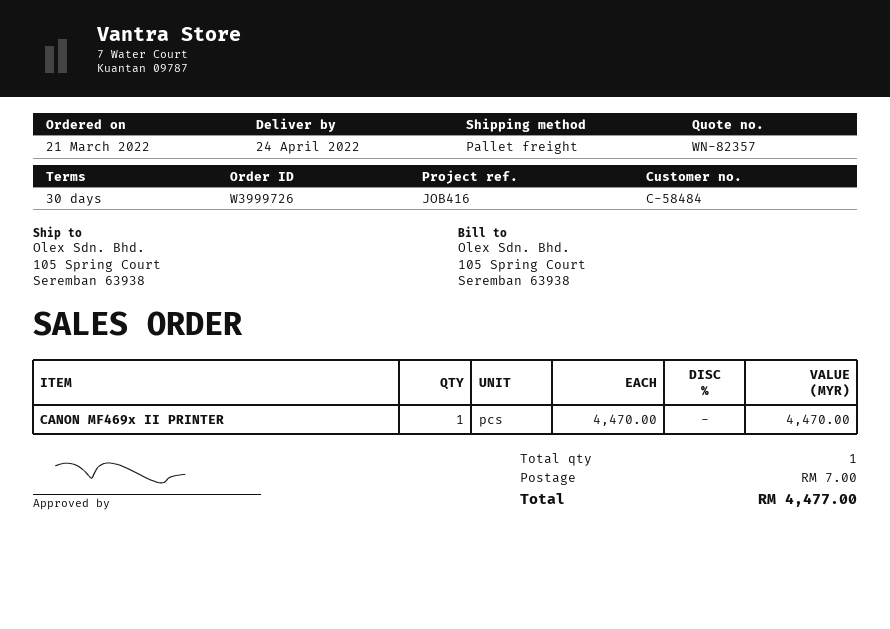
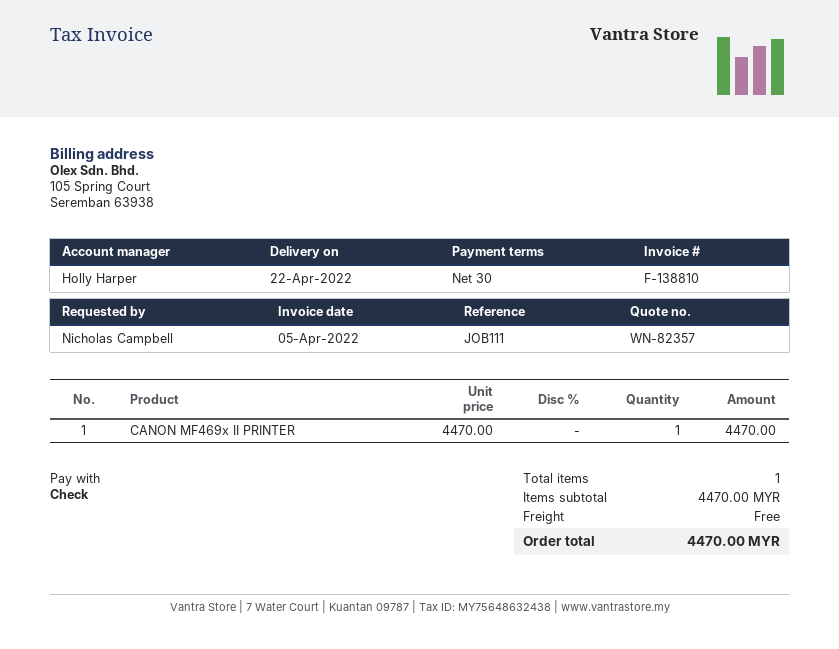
delivery date: 2022-04-24 -> 2022-04-22
reference: JOB416 -> JOB111
shipping: 7.00 -> 0.00
total: 4477.00 -> 4470.00

